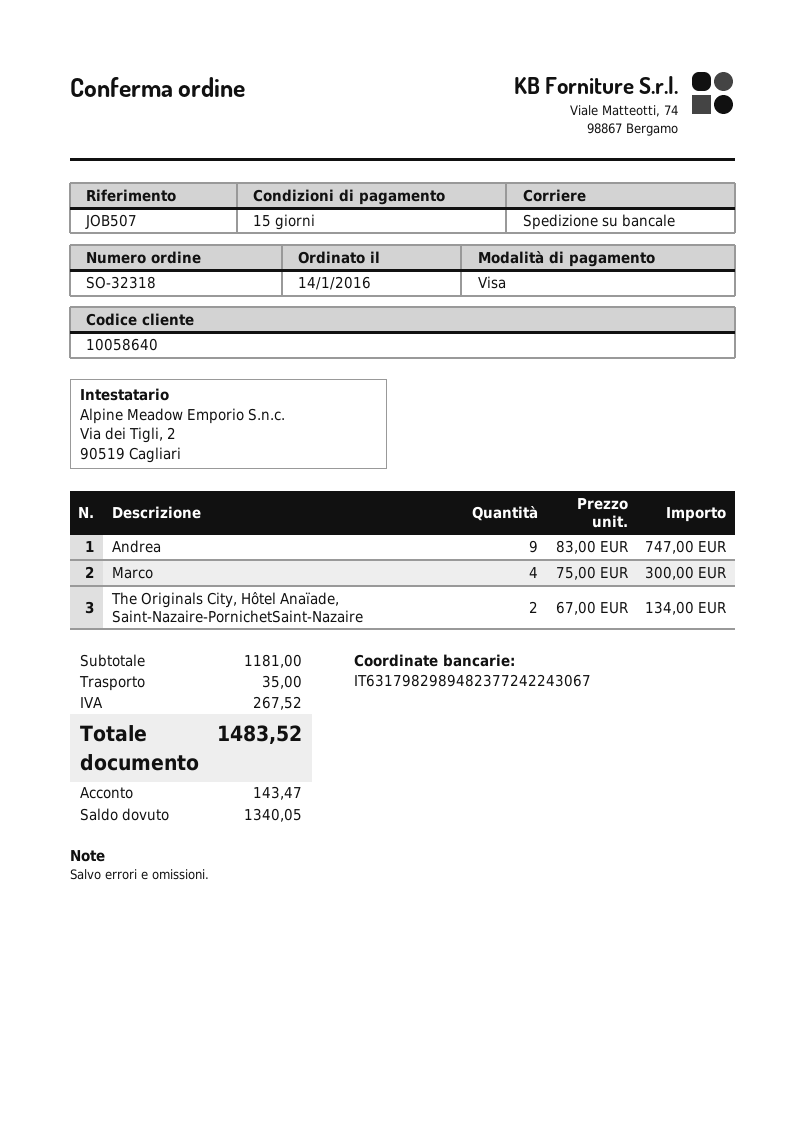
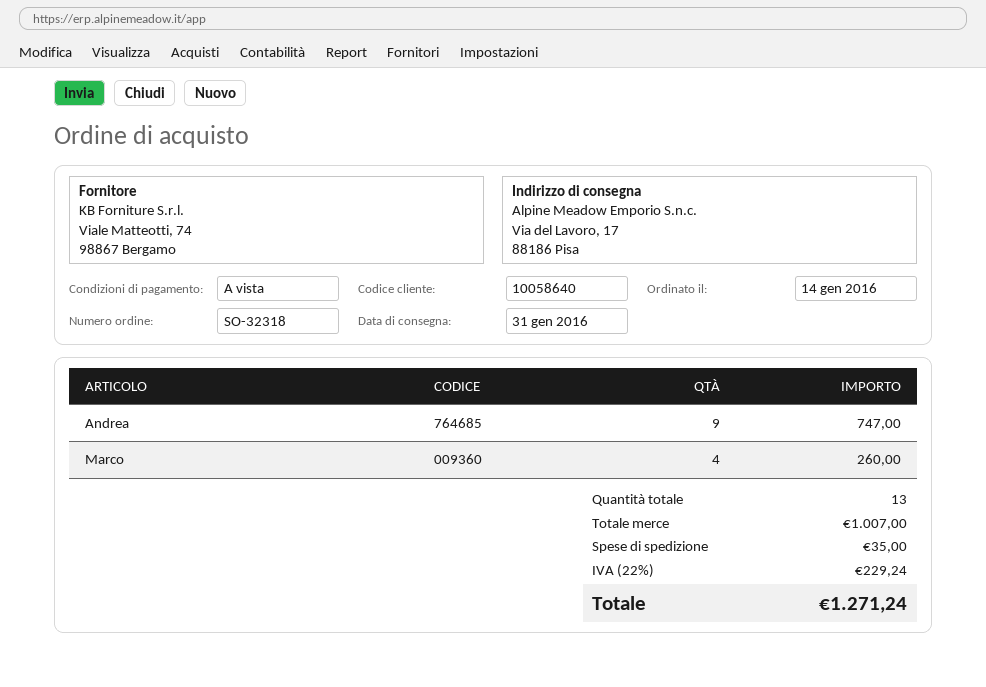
payment terms: 15 days -> on receipt
Marco: 4 for 300.00 -> 4 for 260.00
The Originals City, Hôtel Anaïade, Saint-Nazaire-PornichetSaint-Nazaire: 2 for 134.00 -> none
subtotal: 1181.00 -> 1007.00
tax: 267.52 -> 229.24
total: 1483.52 -> 1271.24

